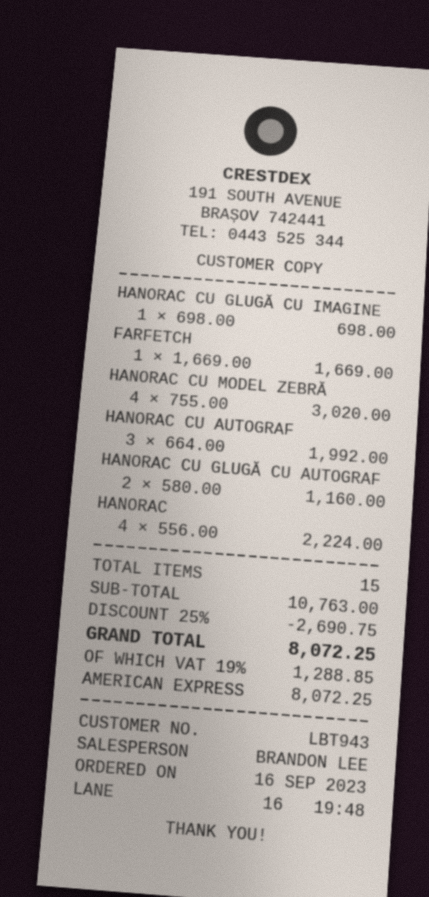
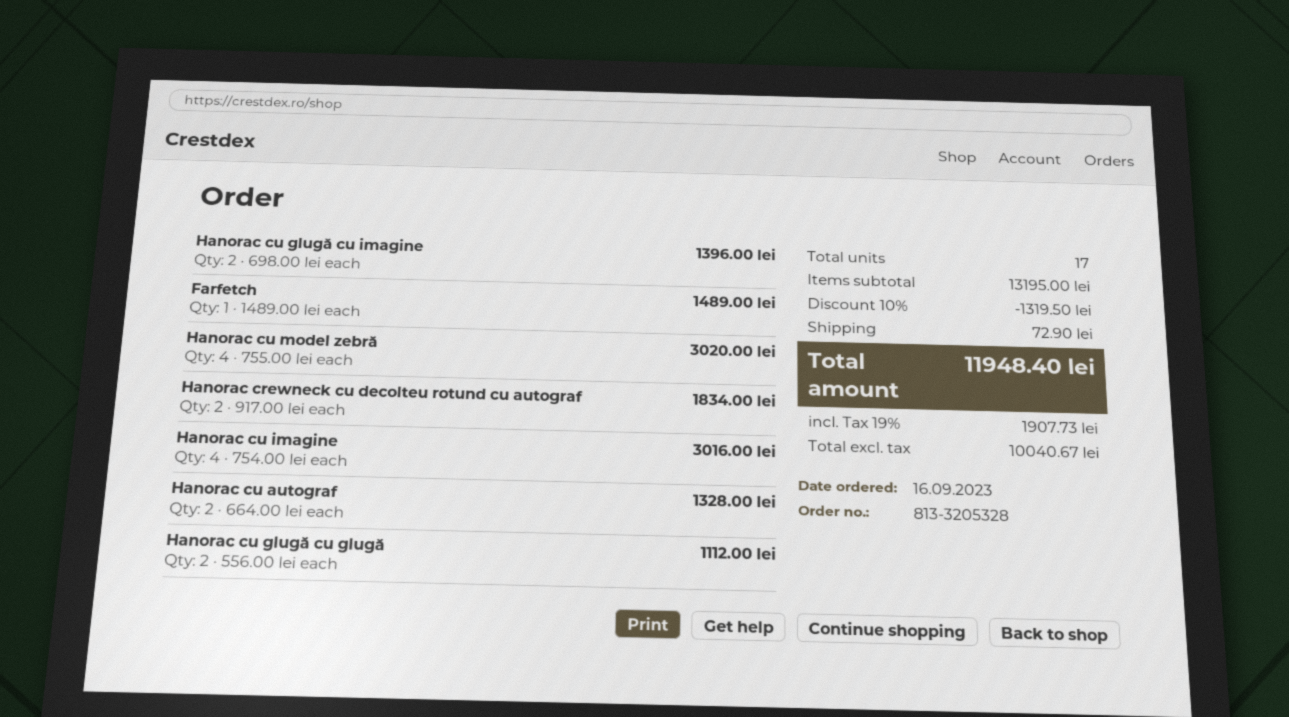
HANORAC CU GLUGĂ CU IMAGINE: 1 x 698.00 = 698.00 -> 2 x 698.00 = 1396.00
FARFETCH: 1 x 1669.00 = 1669.00 -> 1 x 1489.00 = 1489.00
HANORAC CU AUTOGRAF: 3 x 664.00 = 1992.00 -> 2 x 664.00 = 1328.00
HANORAC CU GLUGĂ CU AUTOGRAF: 2 x 580.00 = 1160.00 -> none
HANORAC: 4 x 556.00 = 2224.00 -> none
Hanorac crewneck cu decolteu rotund cu autograf: none -> 2 x 917.00 = 1834.00
Hanorac cu imagine: none -> 4 x 754.00 = 3016.00
Hanorac cu glugă cu glugă: none -> 2 x 556.00 = 1112.00
total quantity: 15 -> 17
subtotal: 10763.00 -> 13195.00
discount: 25% = 2690.75 -> 10% = 1319.50
shipping: none -> 72.90
tax: 19% = 1288.85 -> 19% = 1907.73
total: 8072.25 -> 11948.40

